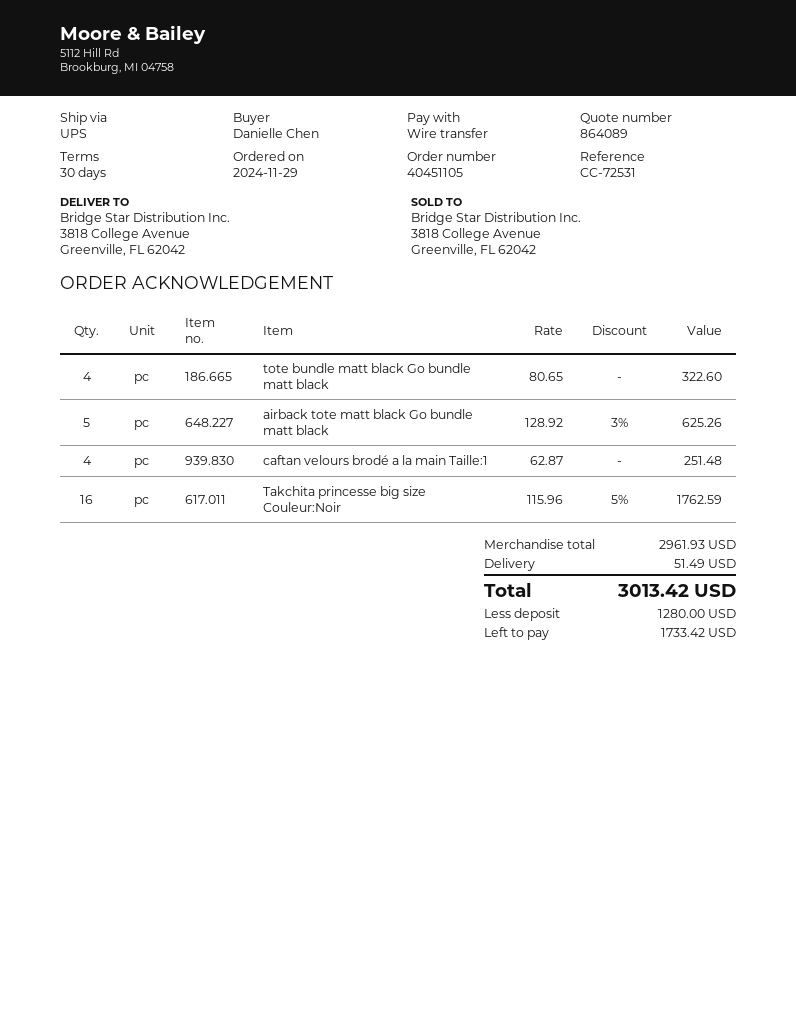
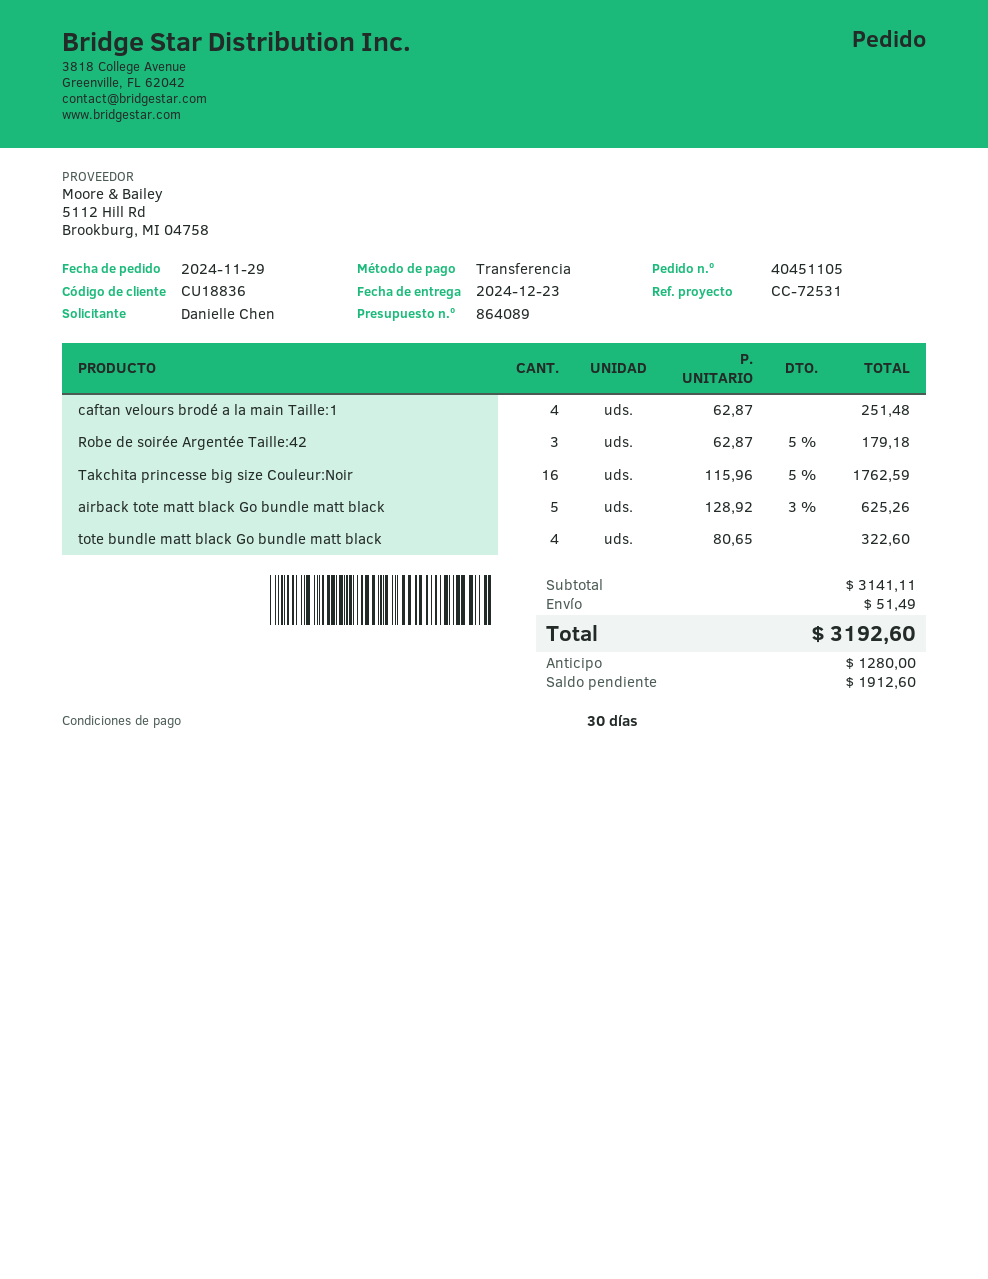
Robe de soirée Argentée Taille:42: none -> 3 x 62.87 - 5% = 179.18
subtotal: 2961.93 -> 3141.11
total: 3013.42 -> 3192.60
balance: 1733.42 -> 1912.60

